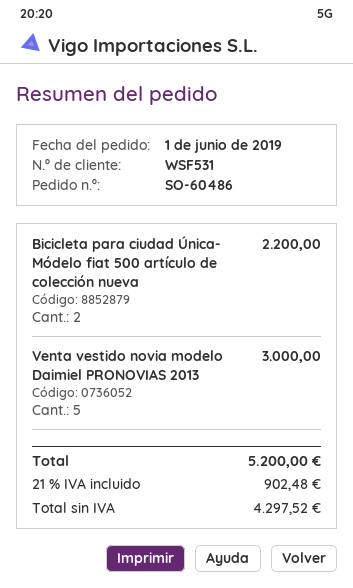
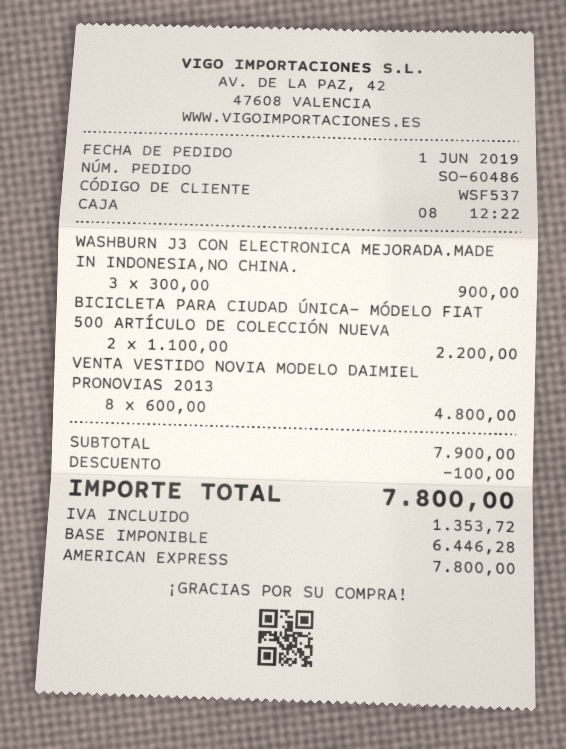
customer number: WSF531 -> WSF537
Venta vestido novia modelo Daimiel PRONOVIAS 2013: 5 for 3000.00 -> 8 for 4800.00
WASHBURN J3 CON ELECTRONICA MEJORADA.MADE IN INDONESIA,NO CHINA.: none -> 3 for 900.00
discount: none -> 100.00
net: 4297.52 -> 6446.28
tax: 902.48 -> 1353.72
total: 5200.00 -> 7800.00

